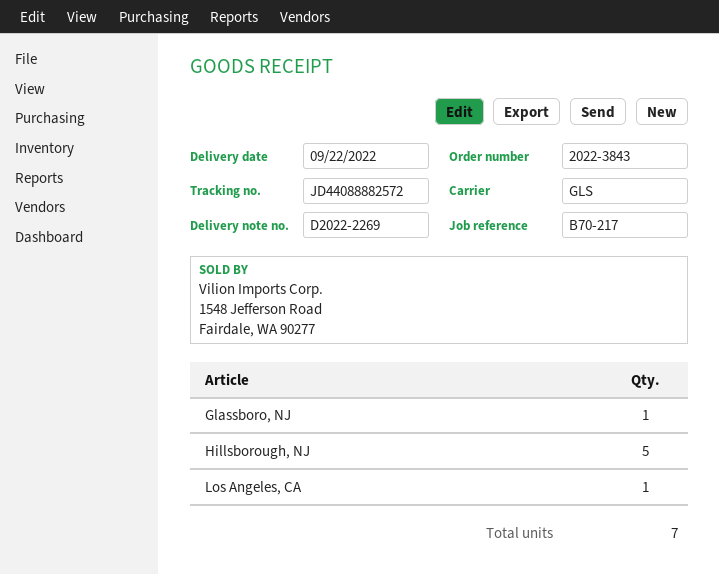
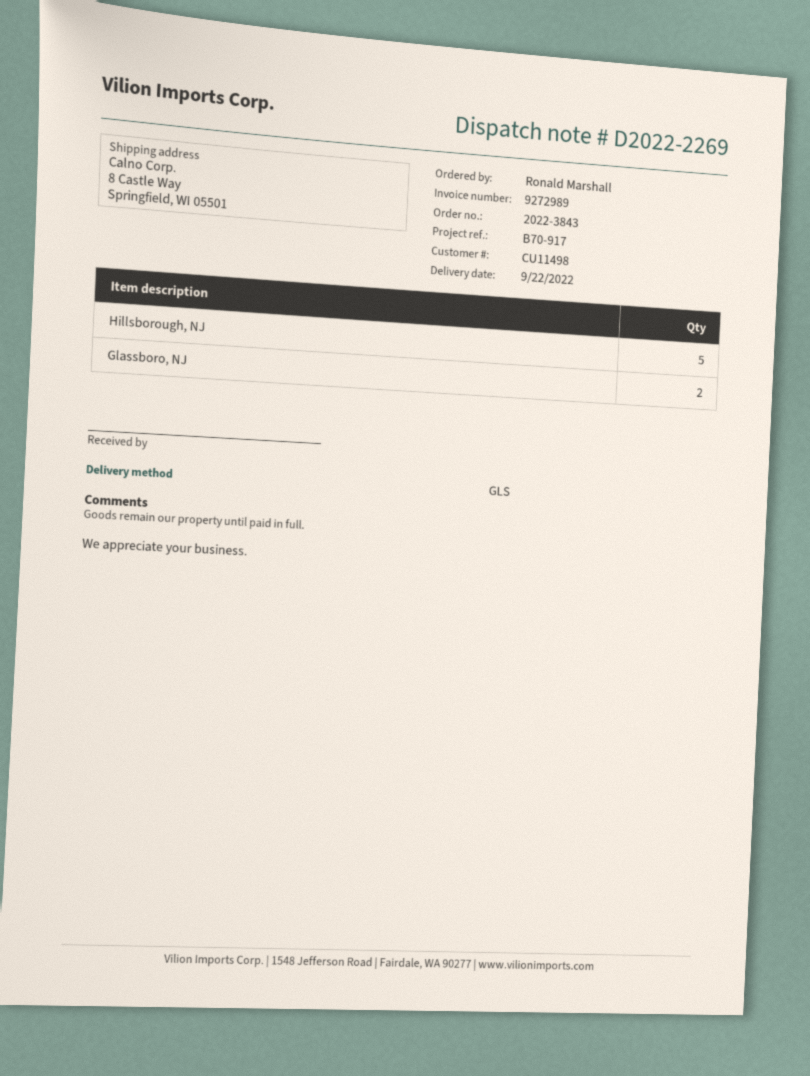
reference: B70-217 -> B70-917
Glassboro, NJ: 1 -> 2
Los Angeles, CA: 1 -> none

